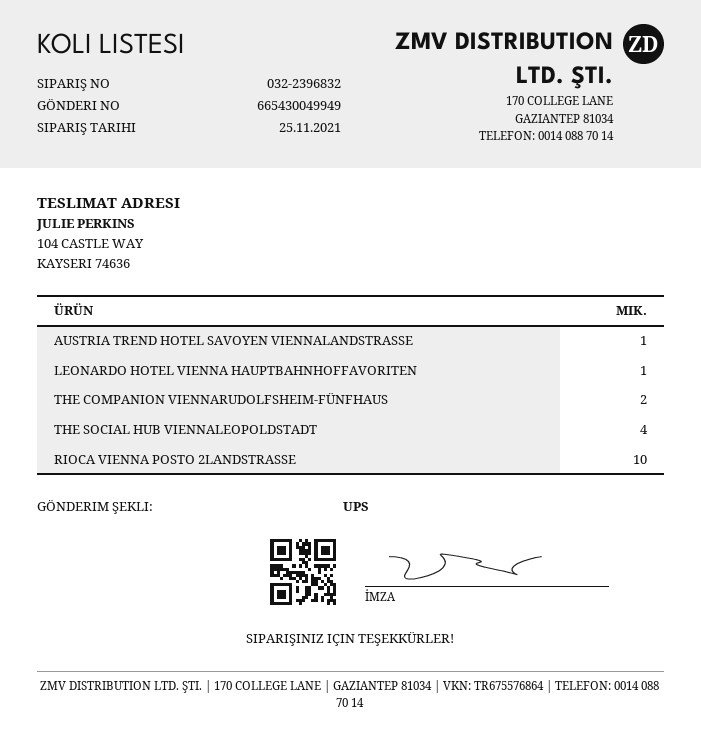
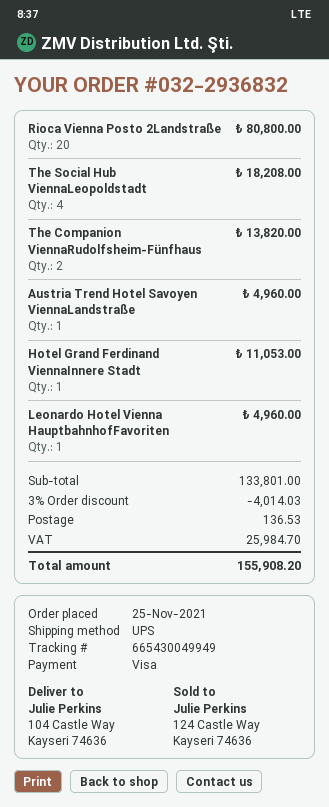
order number: 032-2396832 -> 032-2936832
RIOCA VIENNA POSTO 2LANDSTRASSE: 10 -> 20
Hotel Grand Ferdinand ViennaInnere Stadt: none -> 1

